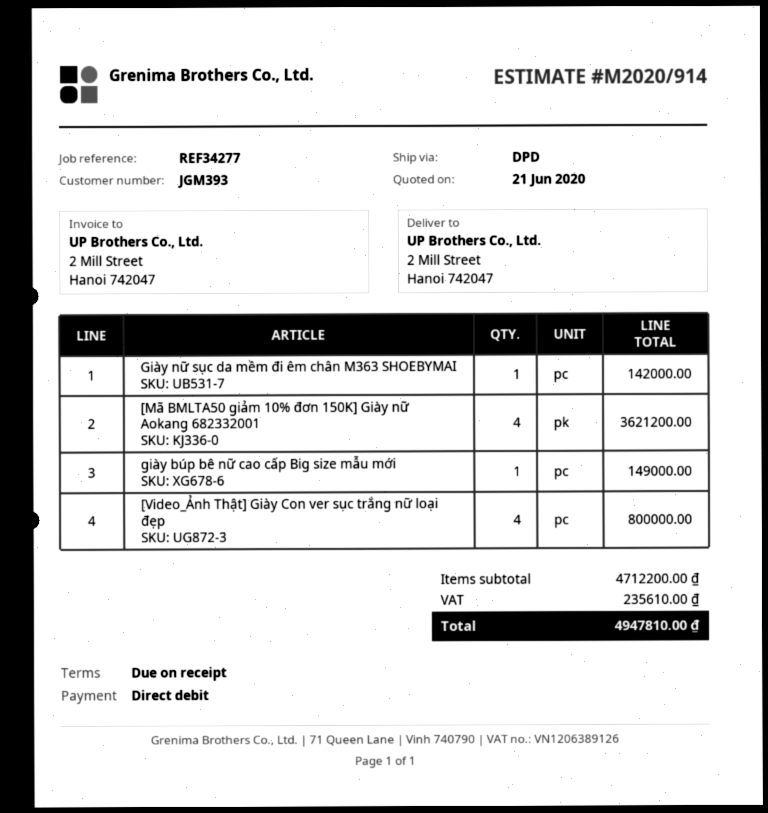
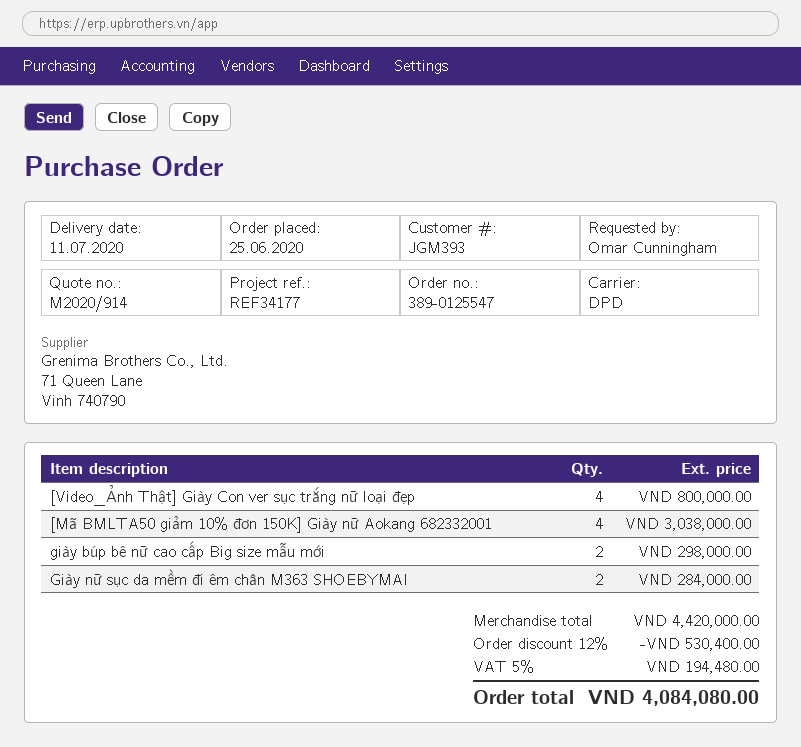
reference: REF34277 -> REF34177
Giày nữ sục da mềm đi êm chân M363 SHOEBYMAI: 1 for 142000.00 -> 2 for 284000.00
[Mã BMLTA50 giảm 10% đơn 150K] Giày nữ Aokang 682332001: 4 for 3621200.00 -> 4 for 3038000.00
giày búp bê nữ cao cấp Big size mẫu mới: 1 for 149000.00 -> 2 for 298000.00
subtotal: 4712200.00 -> 4420000.00
discount: none -> 12% = 530400.00
tax: 235610.00 -> 194480.00
total: 4947810.00 -> 4084080.00

